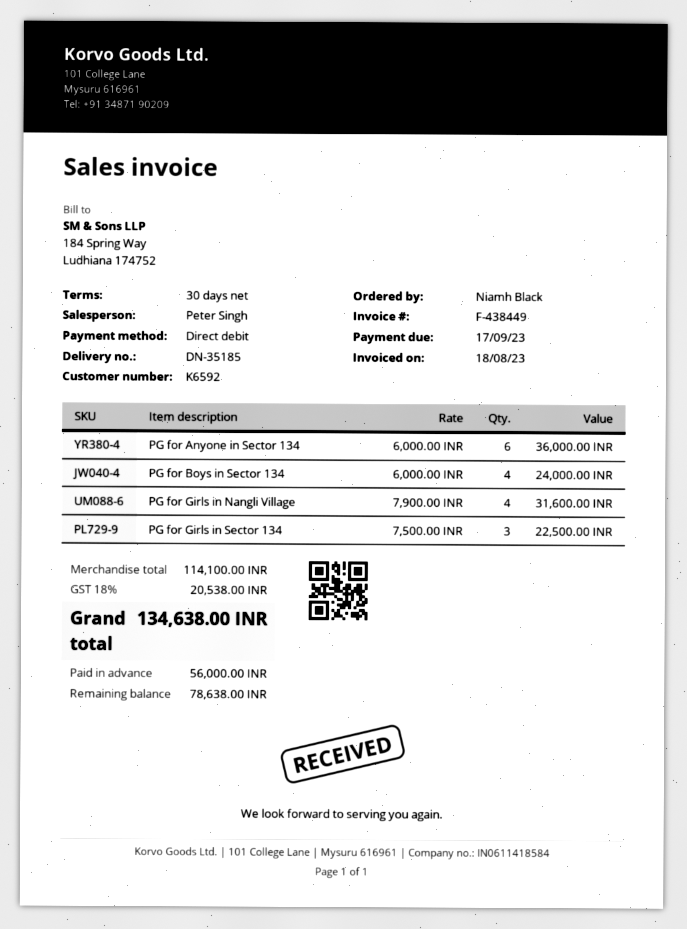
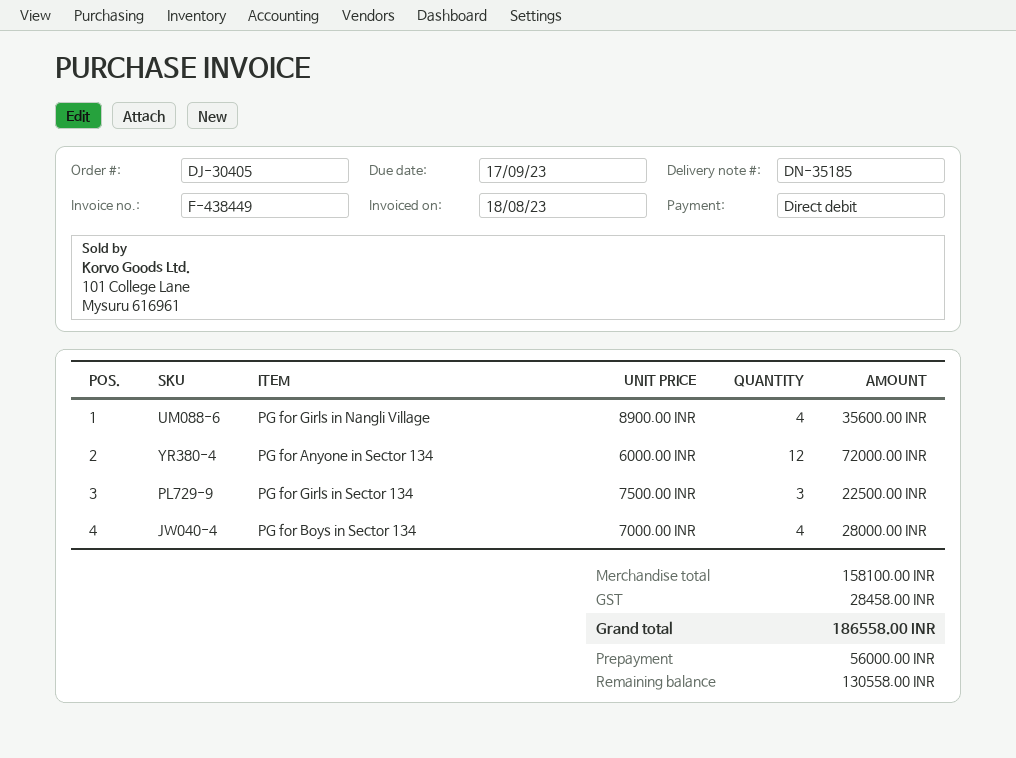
PG for Anyone in Sector 134: 6 x 6000.00 = 36000.00 -> 12 x 6000.00 = 72000.00
PG for Boys in Sector 134: 4 x 6000.00 = 24000.00 -> 4 x 7000.00 = 28000.00
PG for Girls in Nangli Village: 4 x 7900.00 = 31600.00 -> 4 x 8900.00 = 35600.00
subtotal: 114100.00 -> 158100.00
tax: 20538.00 -> 28458.00
total: 134638.00 -> 186558.00
balance: 78638.00 -> 130558.00

